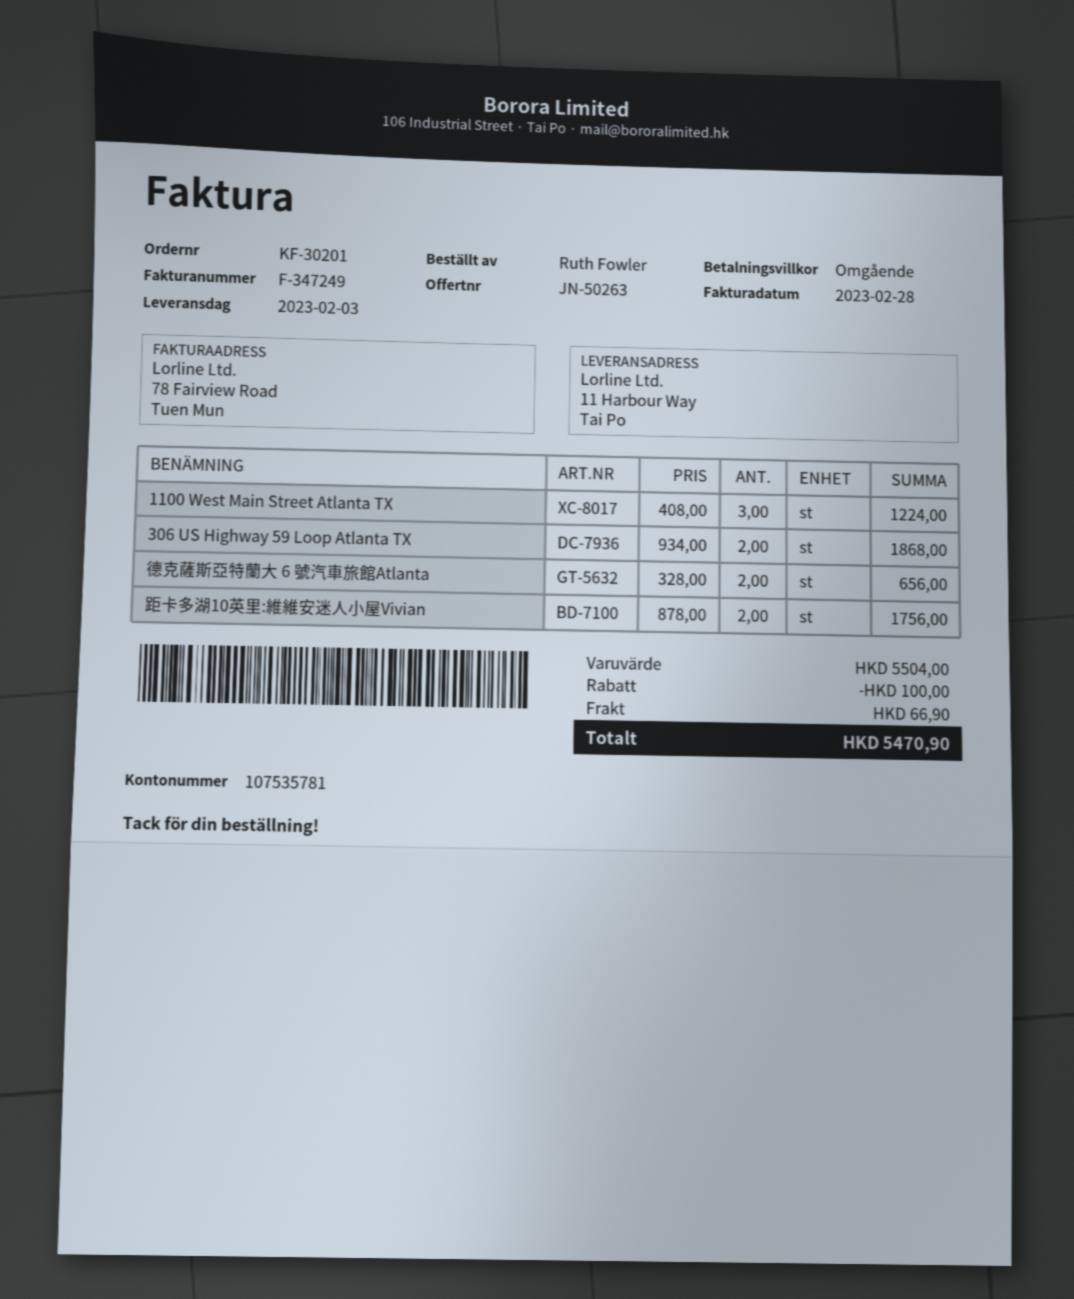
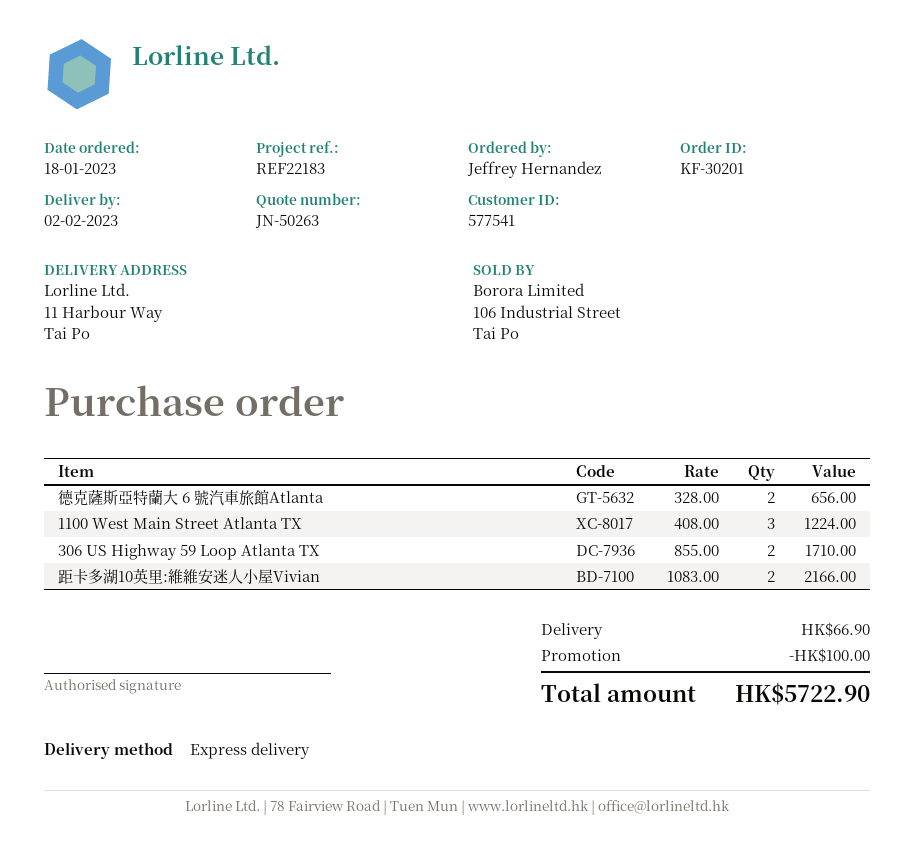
delivery date: 2023-02-03 -> 2023-02-02
ordered by: Ruth Fowler -> Jeffrey Hernandez
306 US Highway 59 Loop Atlanta TX: 2 x 934.00 = 1868.00 -> 2 x 855.00 = 1710.00
距卡多湖10英里:維維安迷人小屋Vivian: 2 x 878.00 = 1756.00 -> 2 x 1083.00 = 2166.00
total: 5470.90 -> 5722.90

